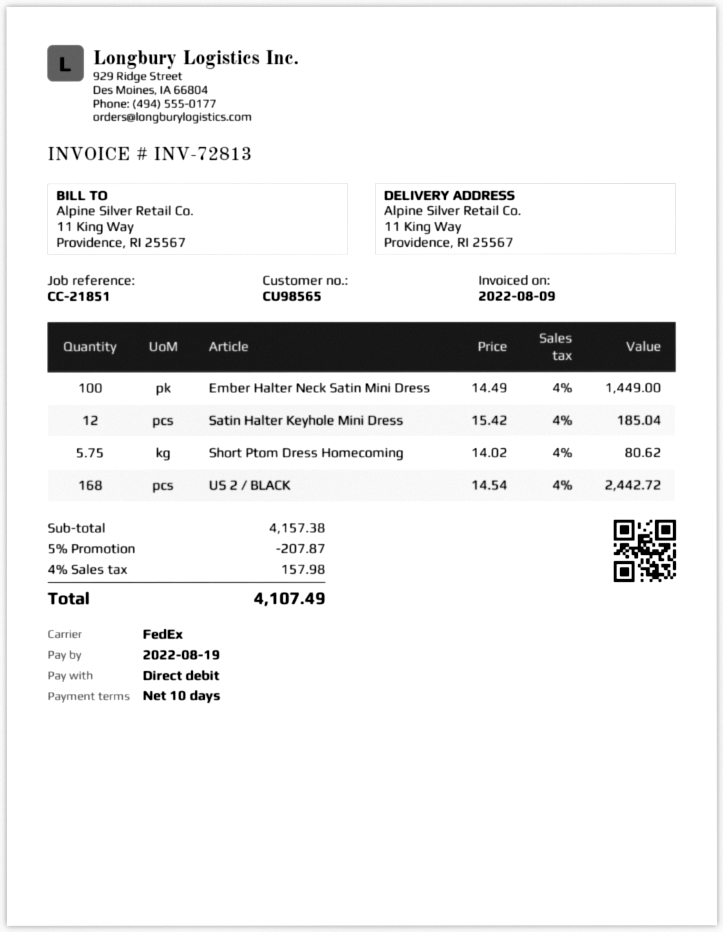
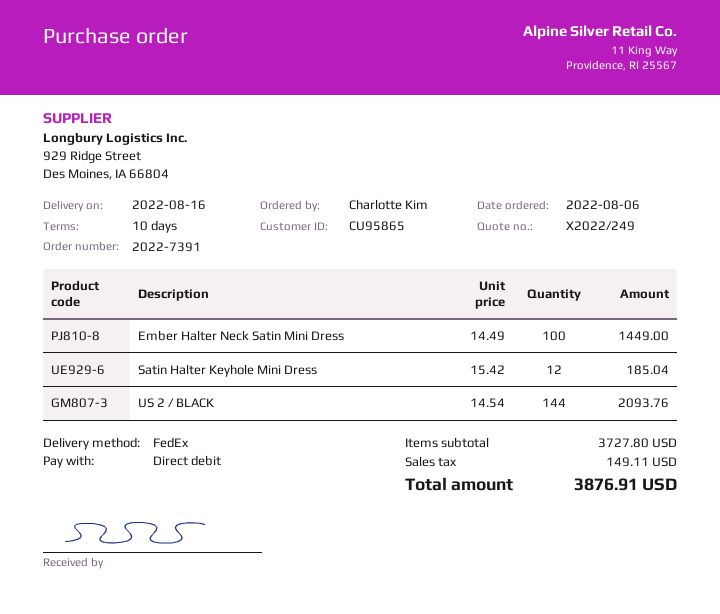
customer number: CU98565 -> CU95865
Short Ptom Dress Homecoming: 5.75 x 14.02 = 80.62 -> none
US 2 / BLACK: 168 x 14.54 = 2442.72 -> 144 x 14.54 = 2093.76
subtotal: 4157.38 -> 3727.80
discount: 5% = 207.87 -> none
tax: 157.98 -> 149.11
total: 4107.49 -> 3876.91

